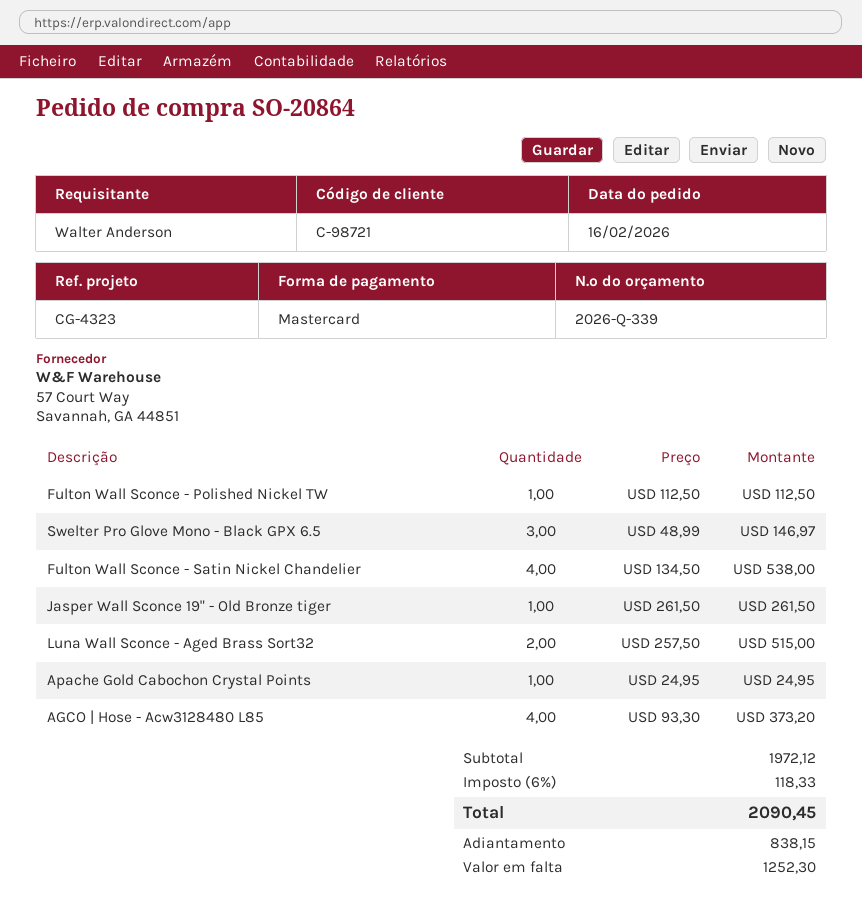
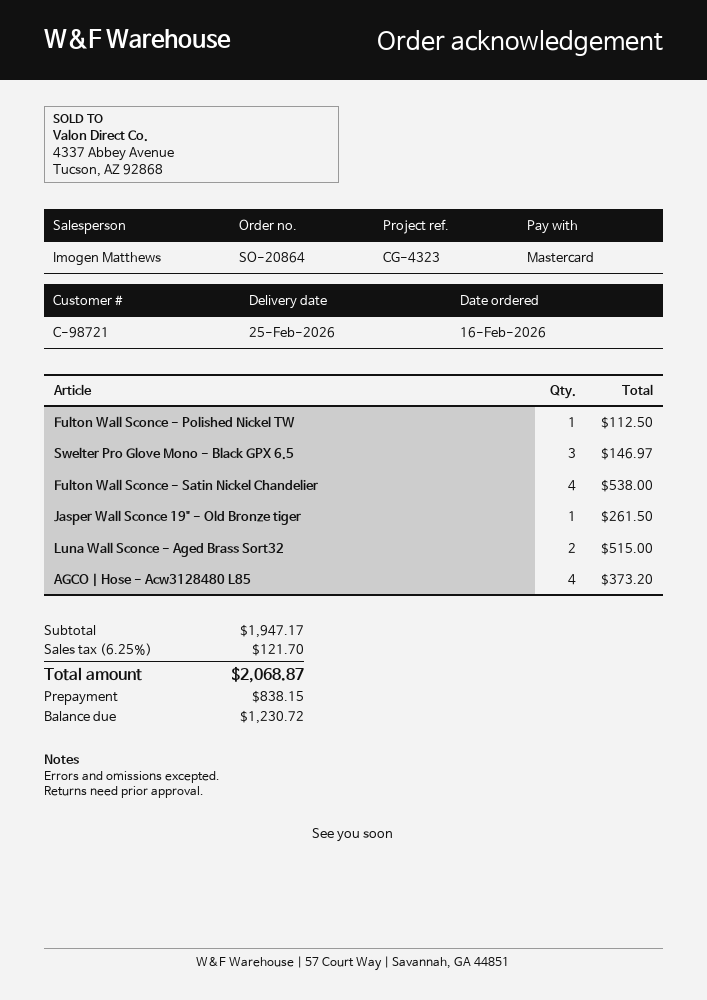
Apache Gold Cabochon Crystal Points: 1 for 24.95 -> none
subtotal: 1972.12 -> 1947.17
tax: 6% = 118.33 -> 6.25% = 121.70
total: 2090.45 -> 2068.87
balance: 1252.30 -> 1230.72

